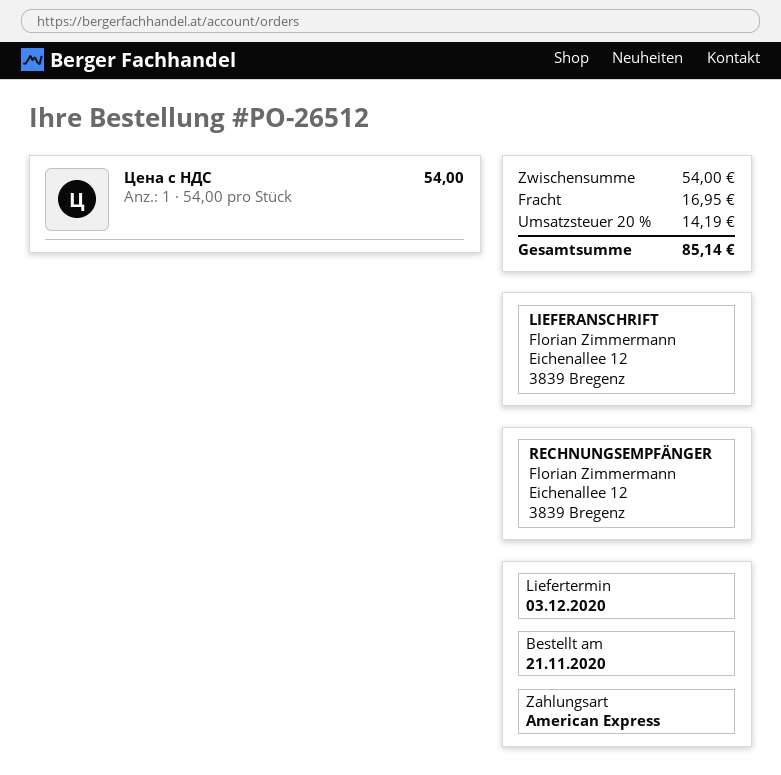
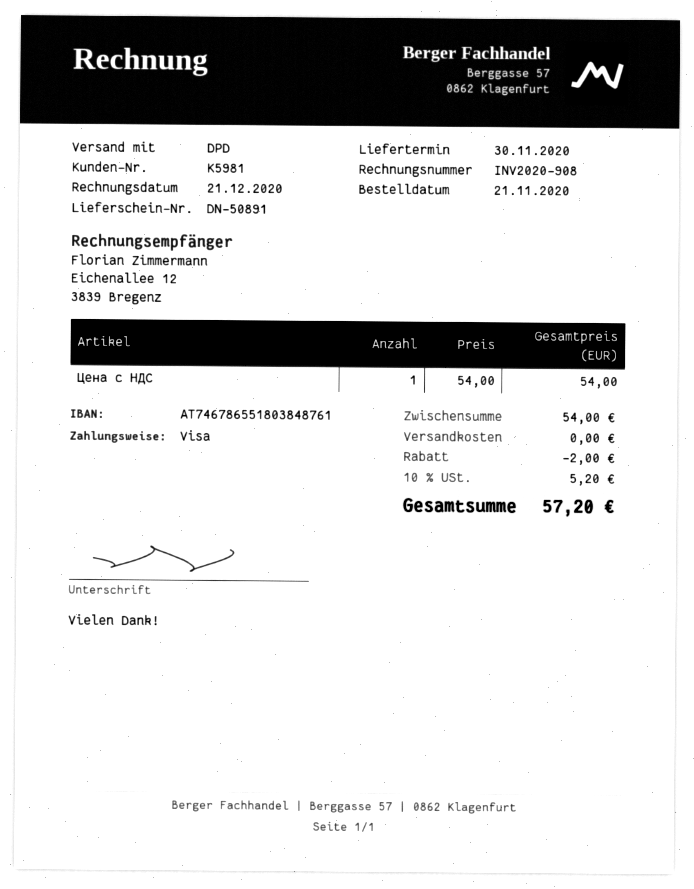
delivery date: 2020-12-03 -> 2020-11-30
payment method: American Express -> Visa
discount: none -> 2.00
shipping: 16.95 -> 0.00
tax: 20% = 14.19 -> 10% = 5.20
total: 85.14 -> 57.20

